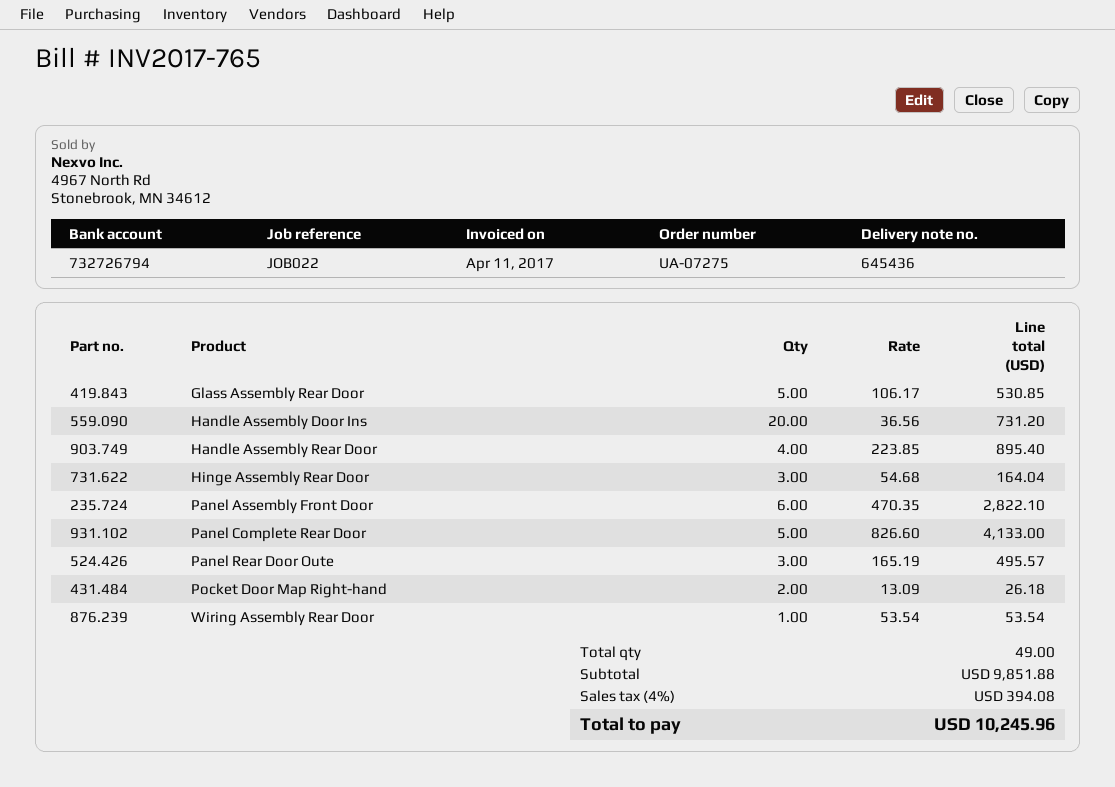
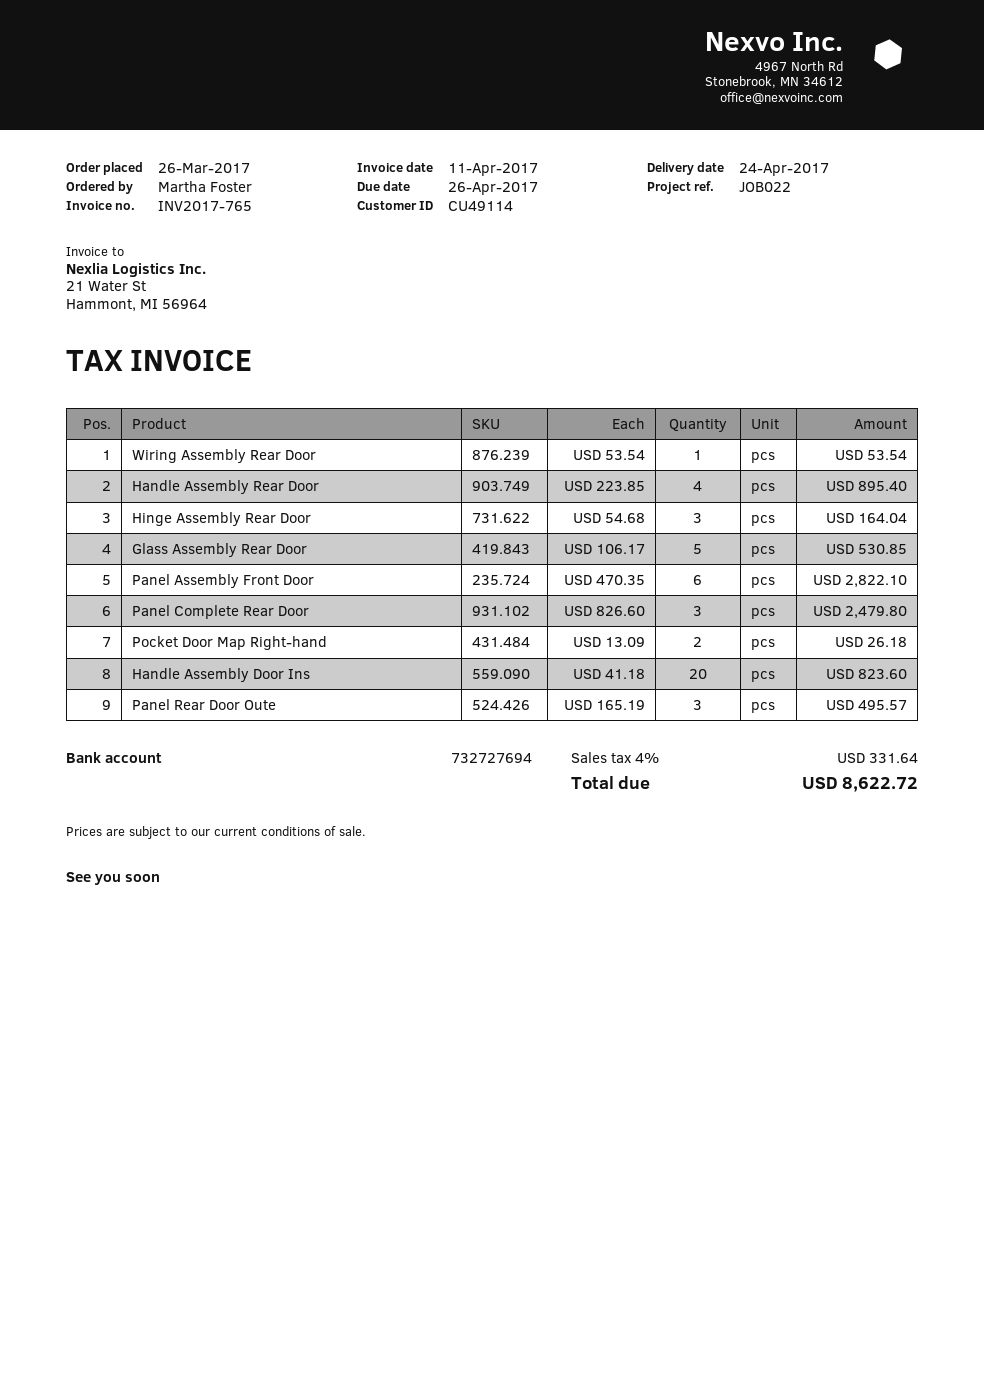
bank account: 732726794 -> 732727694
Handle Assembly Door Ins: 20 x 36.56 = 731.20 -> 20 x 41.18 = 823.60
Panel Complete Rear Door: 5 x 826.60 = 4133.00 -> 3 x 826.60 = 2479.80
tax: 4% = 394.08 -> 4% = 331.64
total: 10245.96 -> 8622.72

